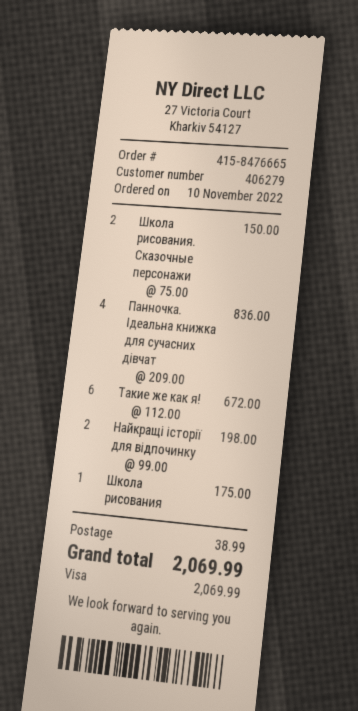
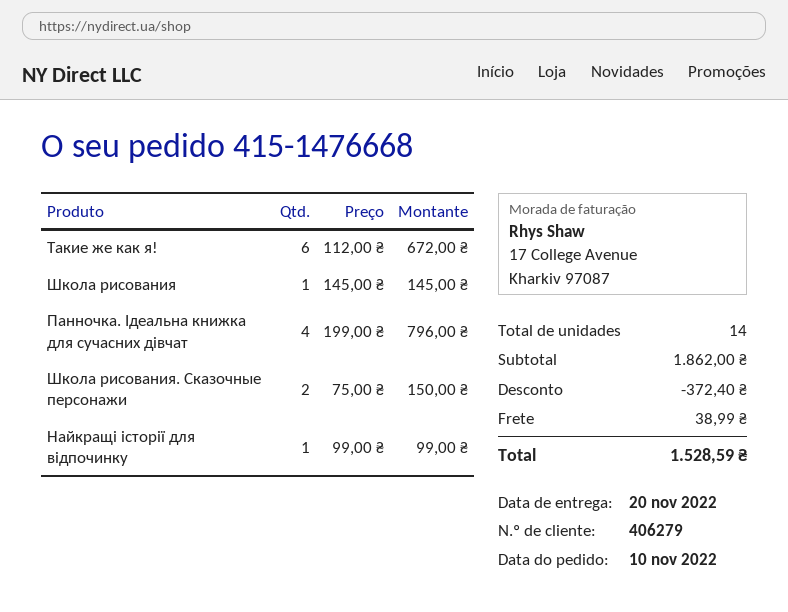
order number: 415-8476665 -> 415-1476668
Панночка. Ідеальна книжка для сучасних дівчат: 4 x 209.00 = 836.00 -> 4 x 199.00 = 796.00
Найкращі історії для відпочинку: 2 x 99.00 = 198.00 -> 1 x 99.00 = 99.00
Школа рисования: 1 x 175.00 = 175.00 -> 1 x 145.00 = 145.00
discount: none -> 372.40
total: 2069.99 -> 1528.59

